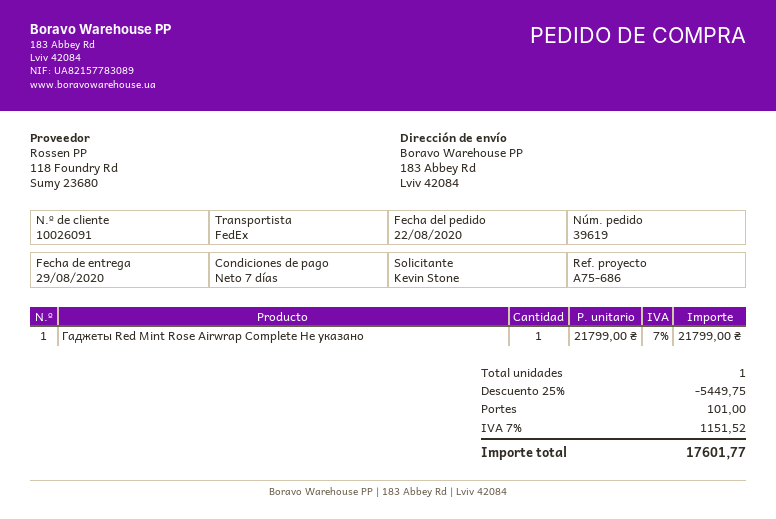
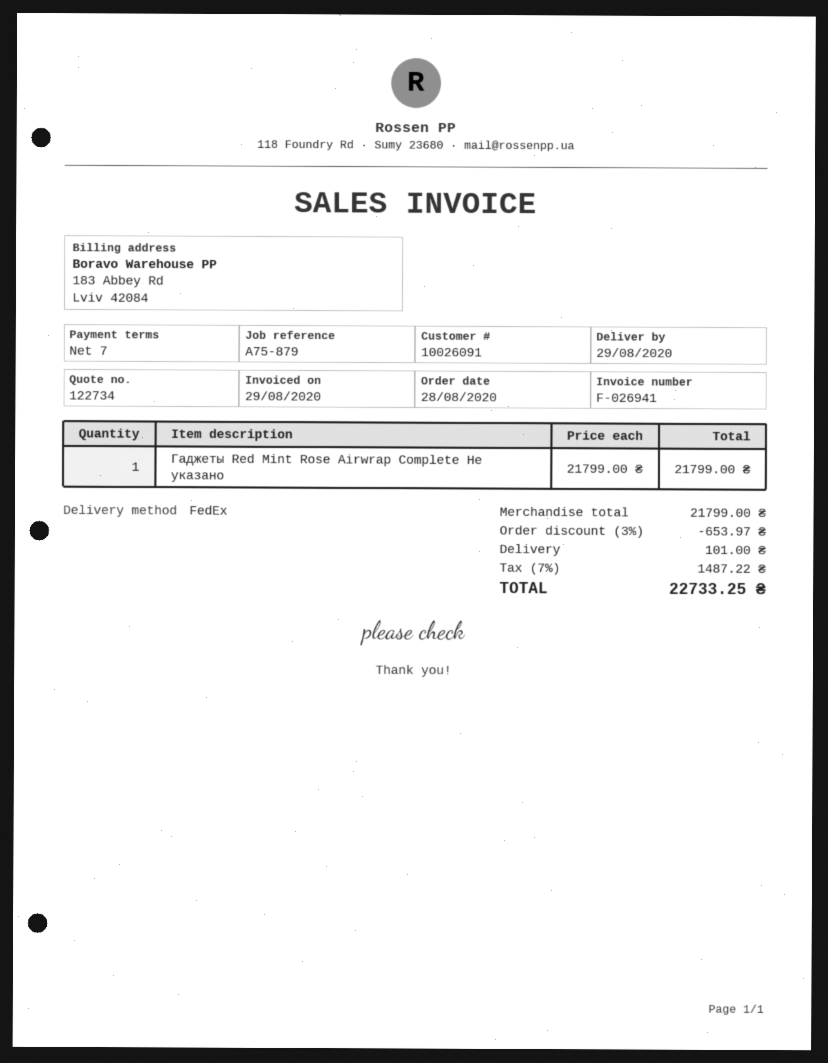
order date: 2020-08-22 -> 2020-08-28
reference: A75-686 -> A75-879
discount: 25% = 5449.75 -> 3% = 653.97
tax: 7% = 1151.52 -> 7% = 1487.22
total: 17601.77 -> 22733.25

